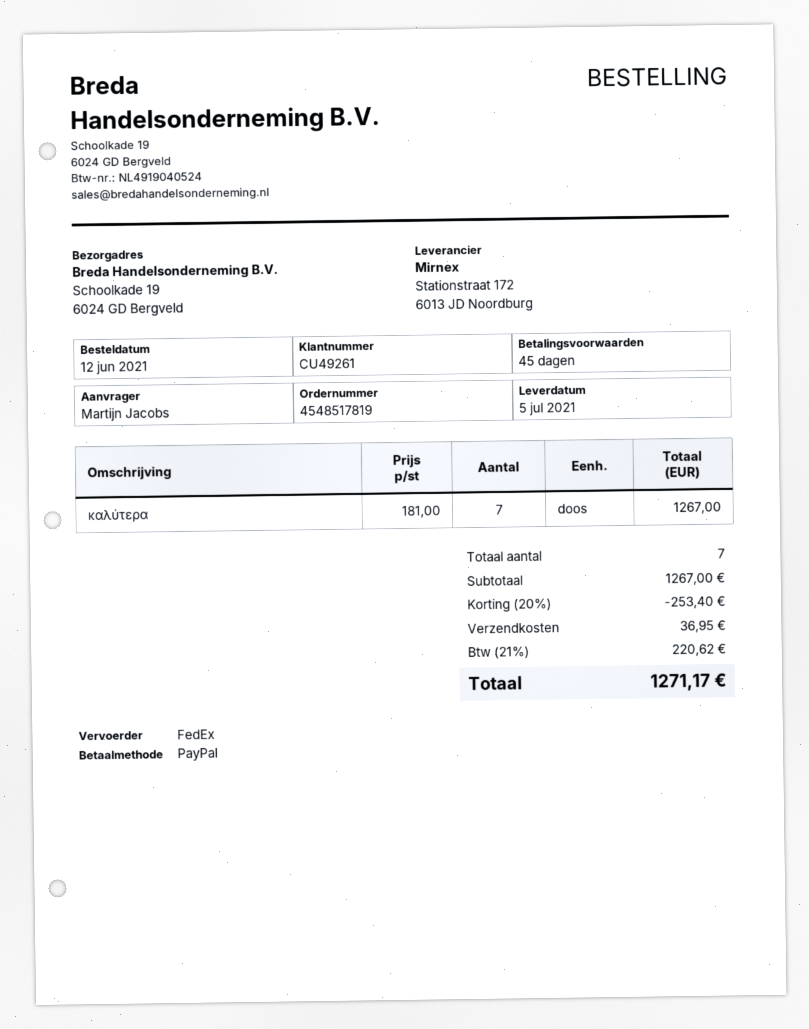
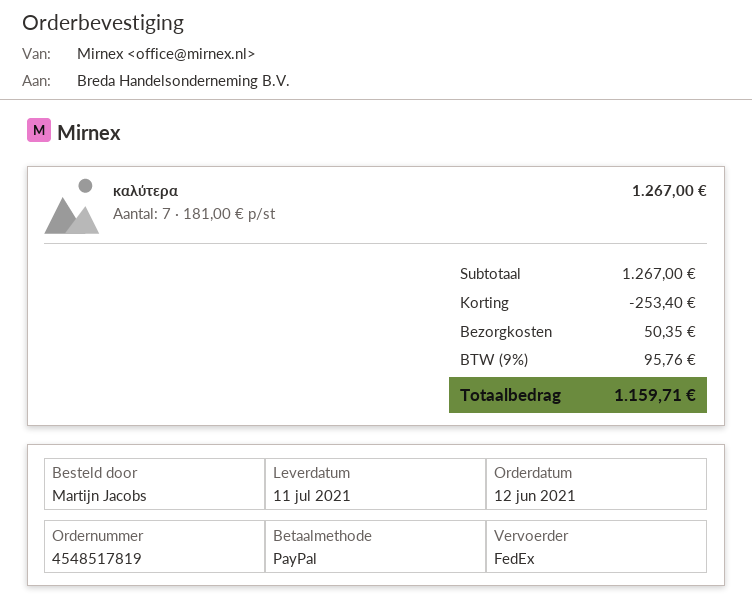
delivery date: 2021-07-05 -> 2021-07-11
shipping: 36.95 -> 50.35
tax: 21% = 220.62 -> 9% = 95.76
total: 1271.17 -> 1159.71

